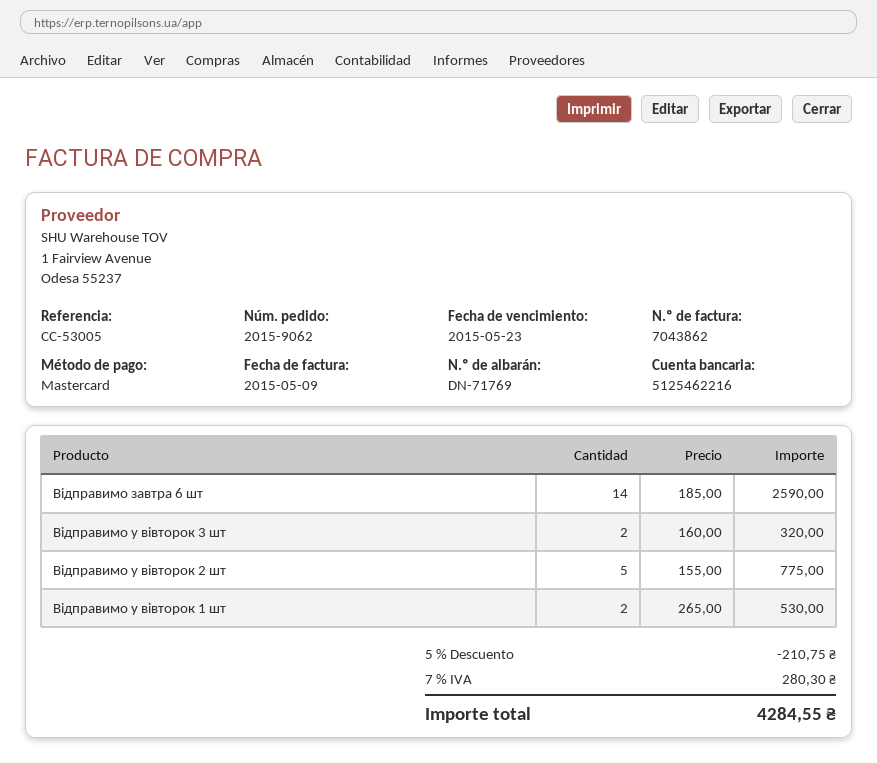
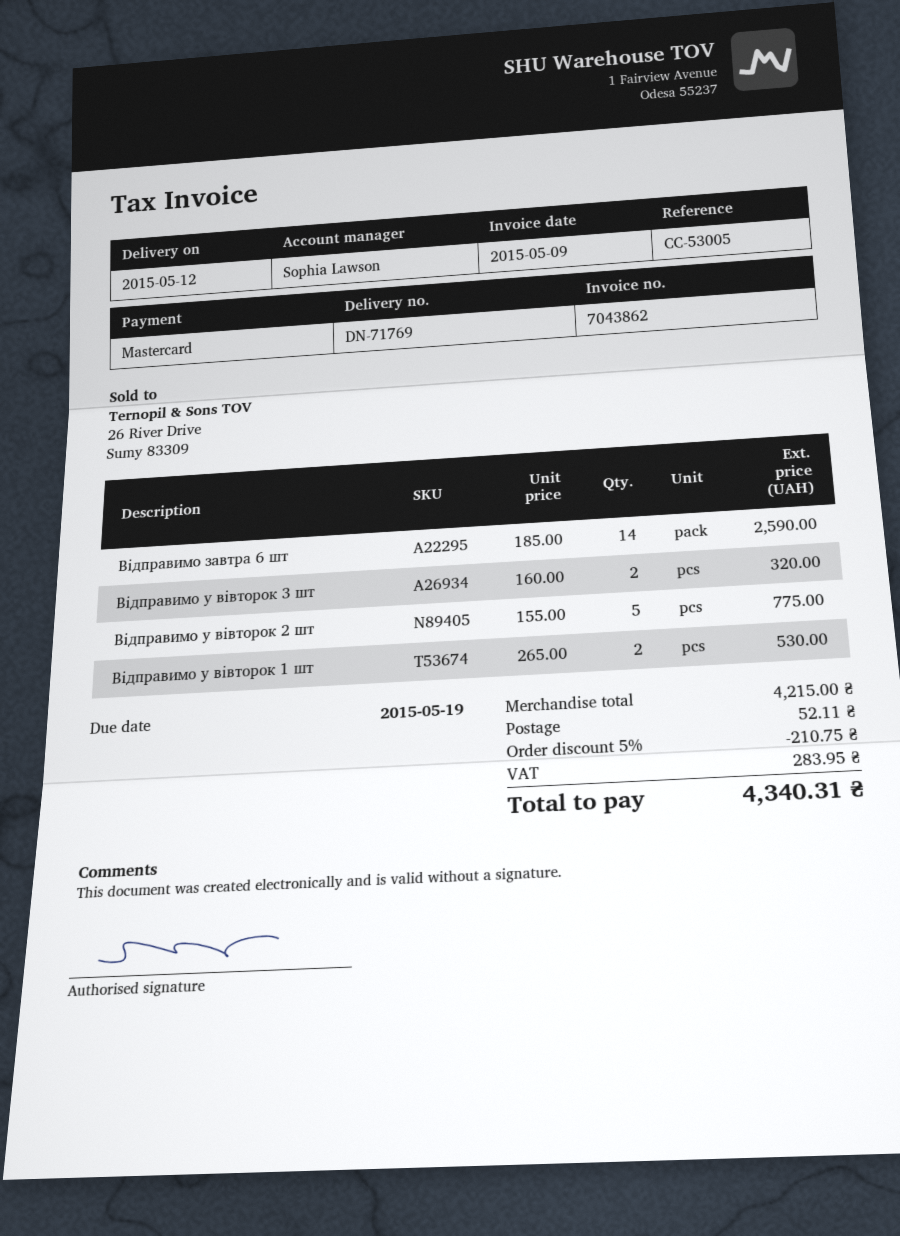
due date: 2015-05-23 -> 2015-05-19
shipping: none -> 52.11
tax: 280.30 -> 283.95
total: 4284.55 -> 4340.31

